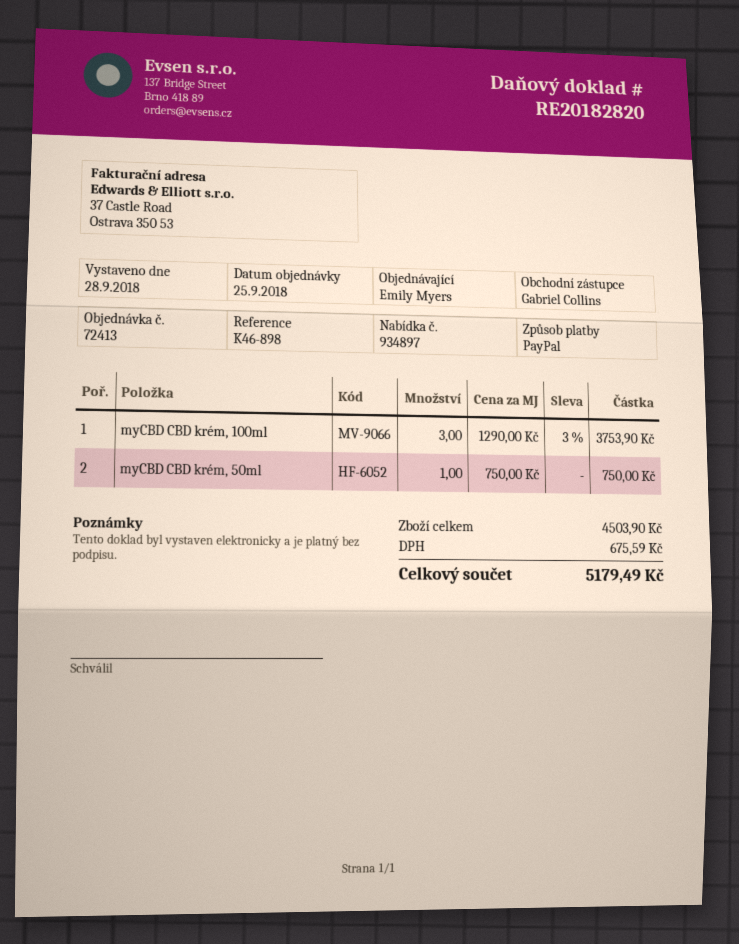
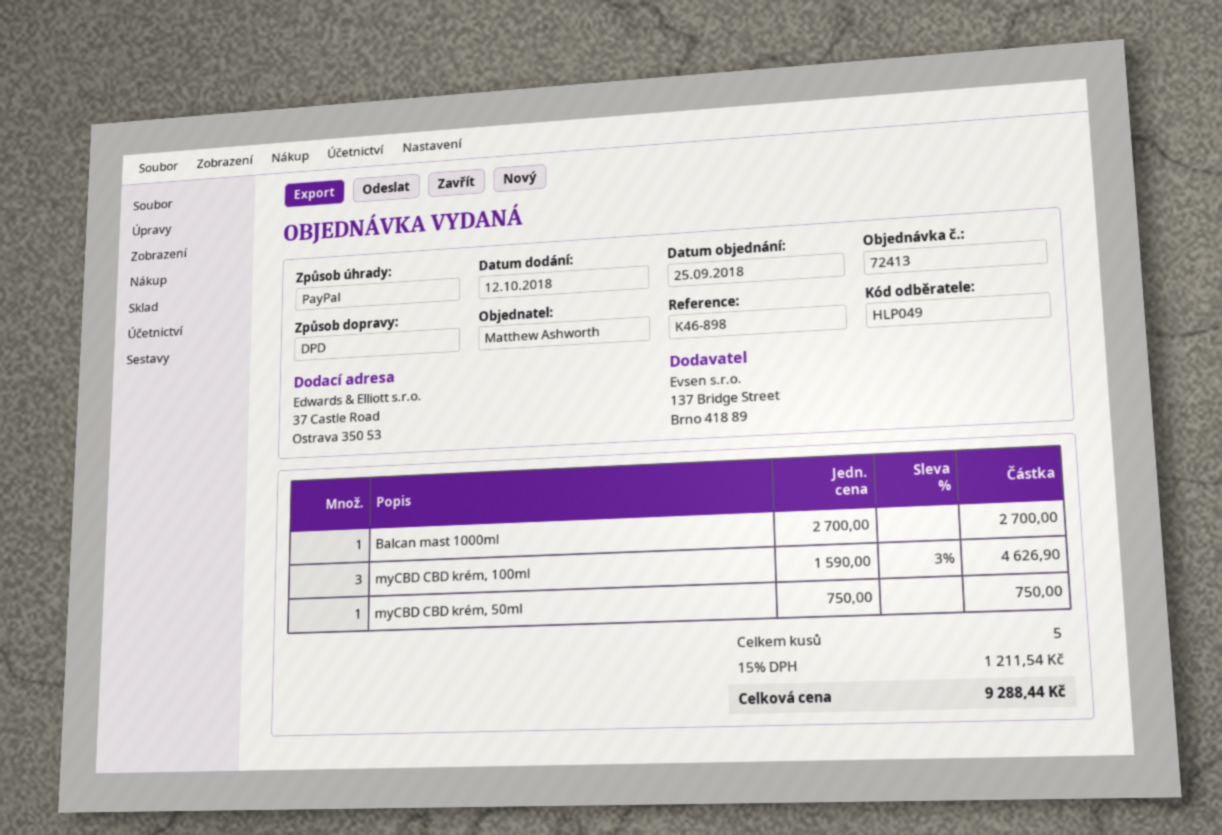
ordered by: Emily Myers -> Matthew Ashworth
myCBD CBD krém, 100ml: 3 x 1290.00 - 3% = 3753.90 -> 3 x 1590.00 - 3% = 4626.90
Balcan mast 1000ml: none -> 1 x 2700.00 = 2700.00
tax: 675.59 -> 1211.54
total: 5179.49 -> 9288.44

